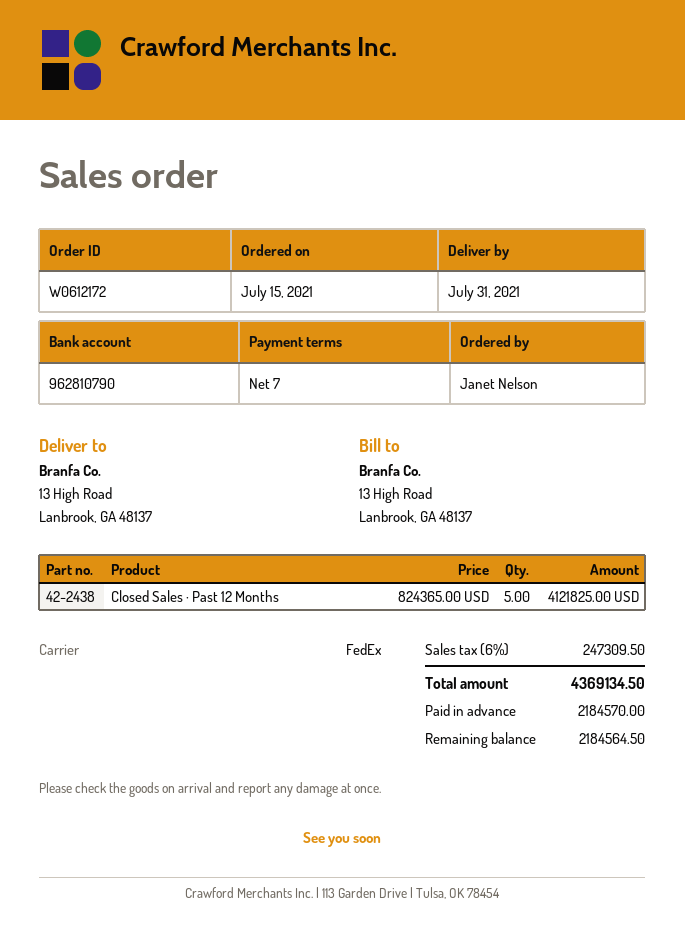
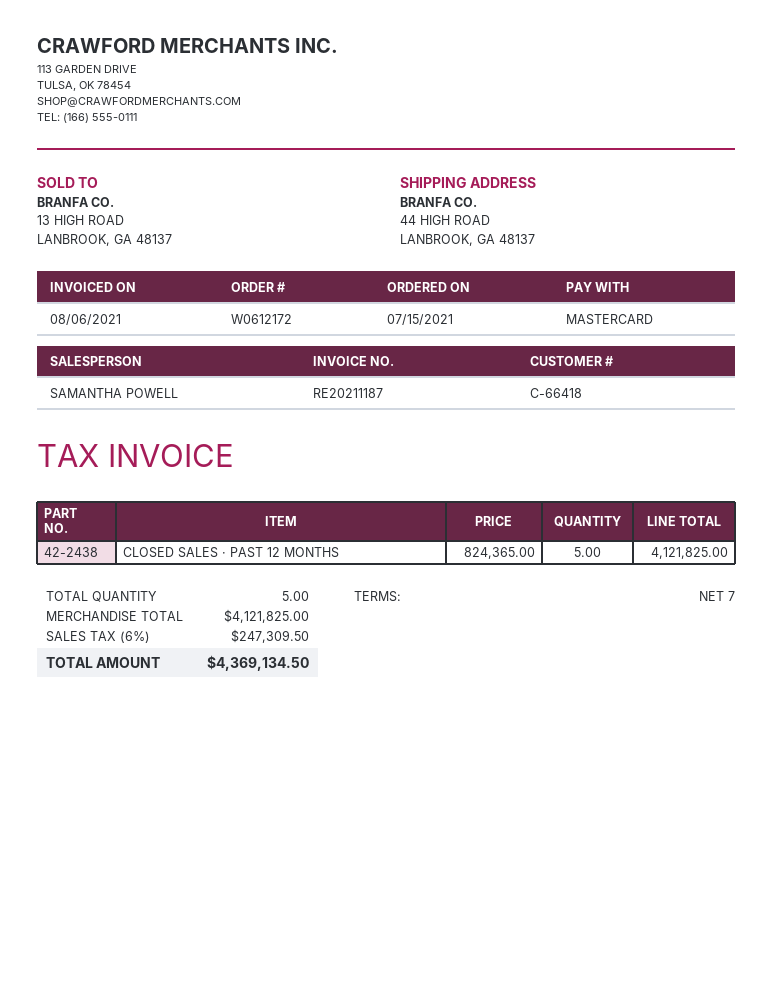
ship to: 13 High Road, Lanbrook, GA 48137 -> 44 HIGH ROAD, LANBROOK, GA 48137

